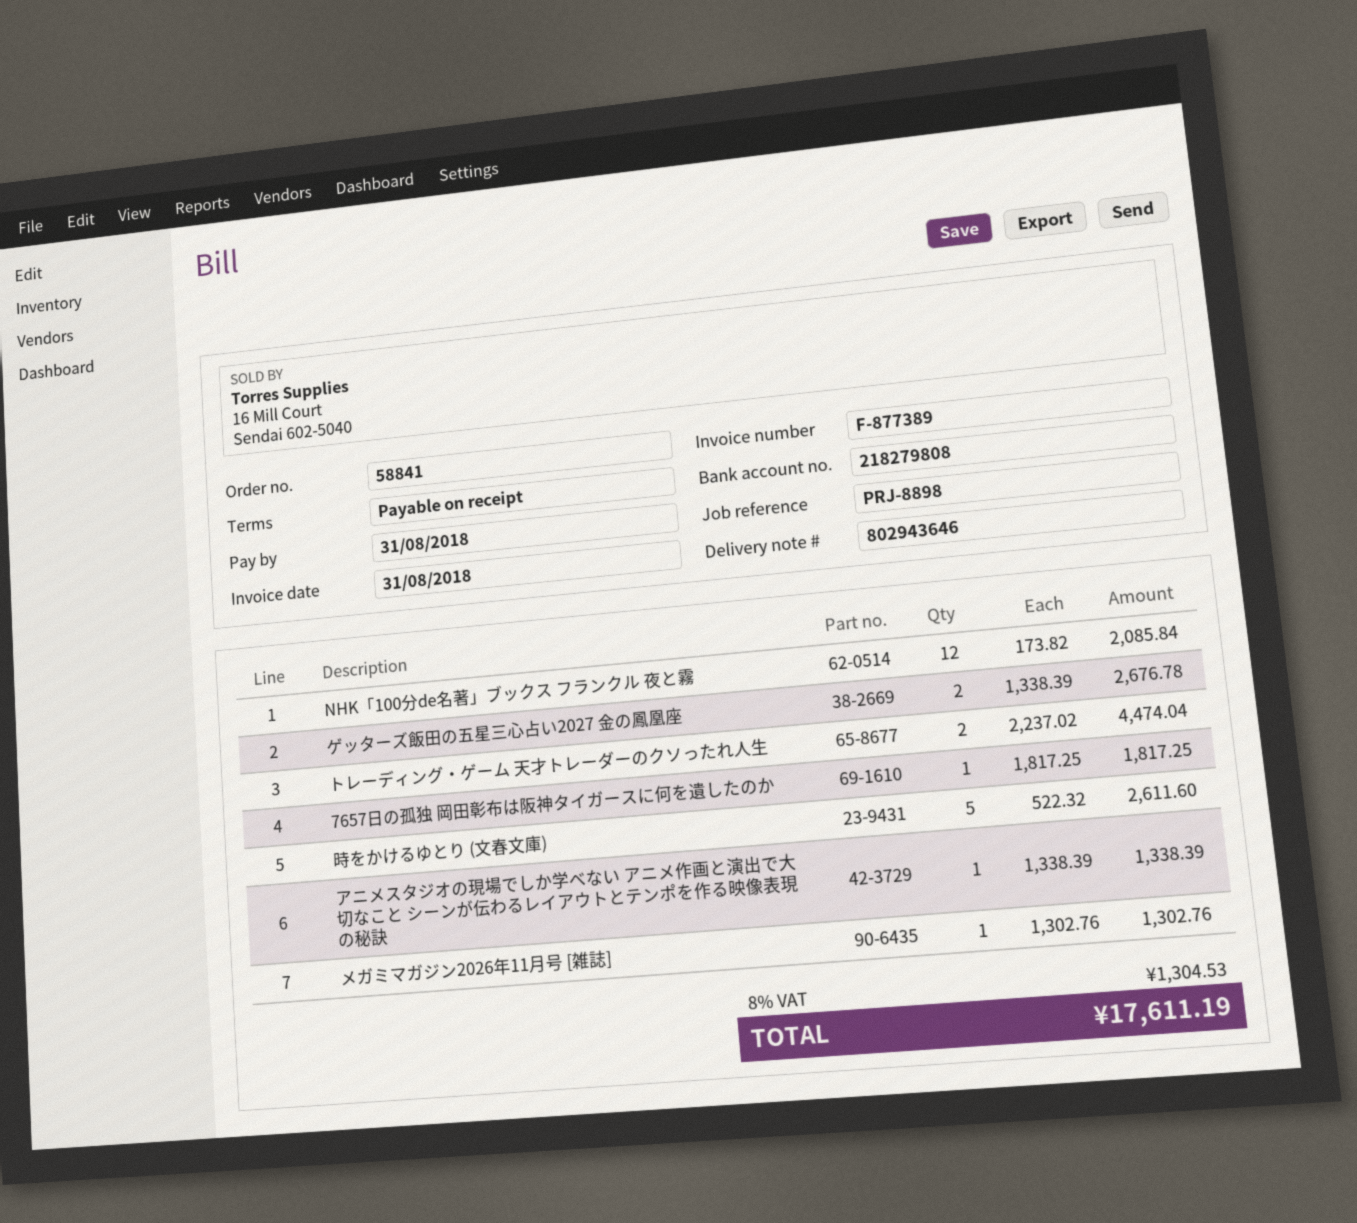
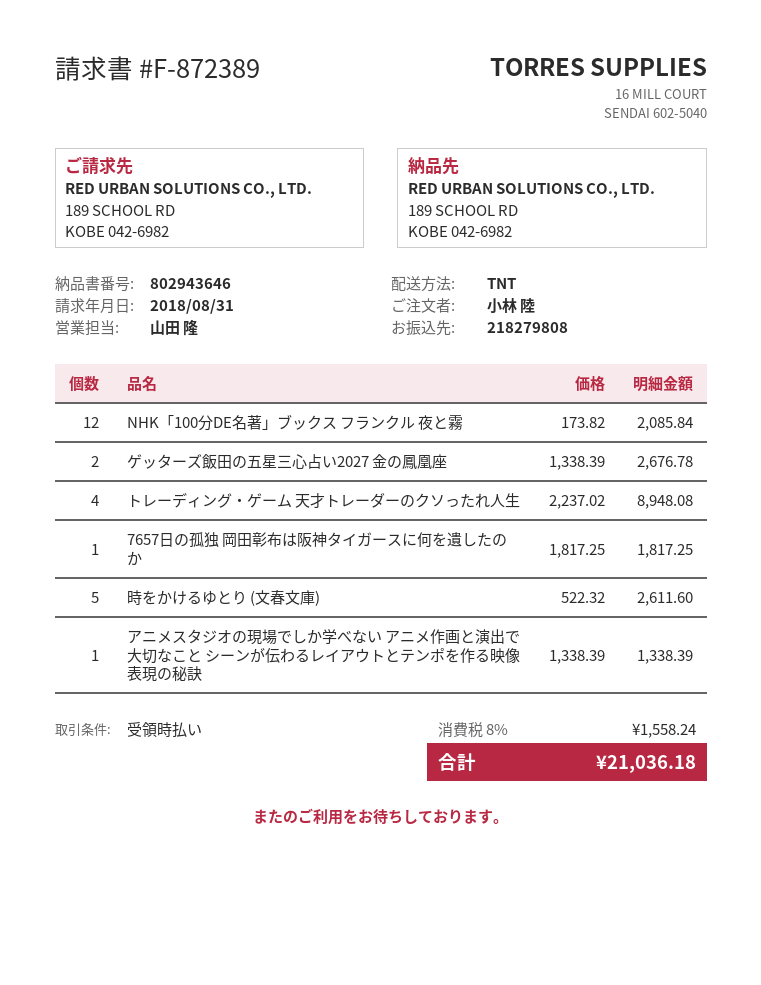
invoice number: F-877389 -> F-872389
トレーディング・ゲーム 天才トレーダーのクソったれ人生: 2 x 2237.02 = 4474.04 -> 4 x 2237.02 = 8948.08
メガミマガジン2026年11月号 [雑誌]: 1 x 1302.76 = 1302.76 -> none
tax: 8% = 1304.53 -> 8% = 1558.24
total: 17611.19 -> 21036.18

